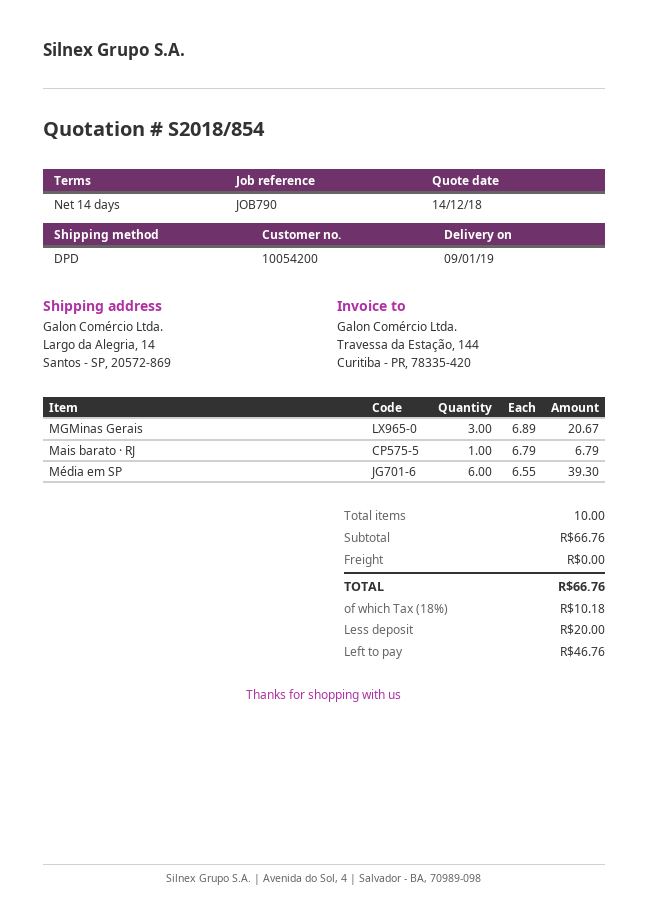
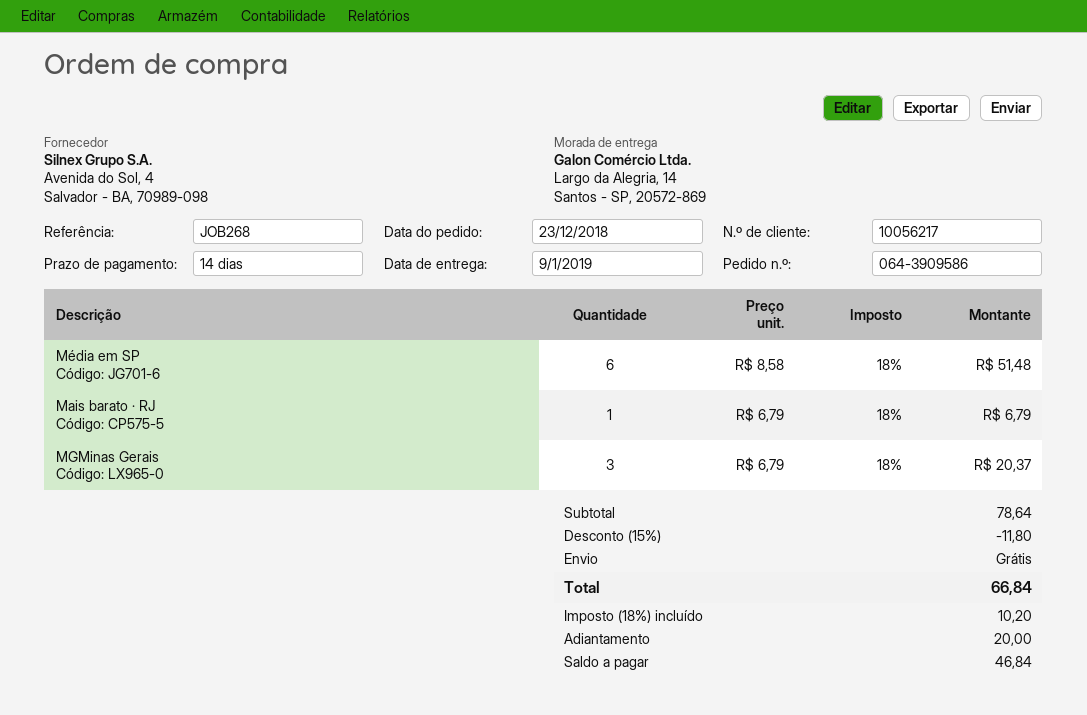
customer number: 10054200 -> 10056217
reference: JOB790 -> JOB268
MGMinas Gerais: 3 x 6.89 = 20.67 -> 3 x 6.79 = 20.37
Média em SP: 6 x 6.55 = 39.30 -> 6 x 8.58 = 51.48
subtotal: 66.76 -> 78.64
discount: none -> 15% = 11.80
tax: 18% = 10.18 -> 18% = 10.20
total: 66.76 -> 66.84
balance: 46.76 -> 46.84

